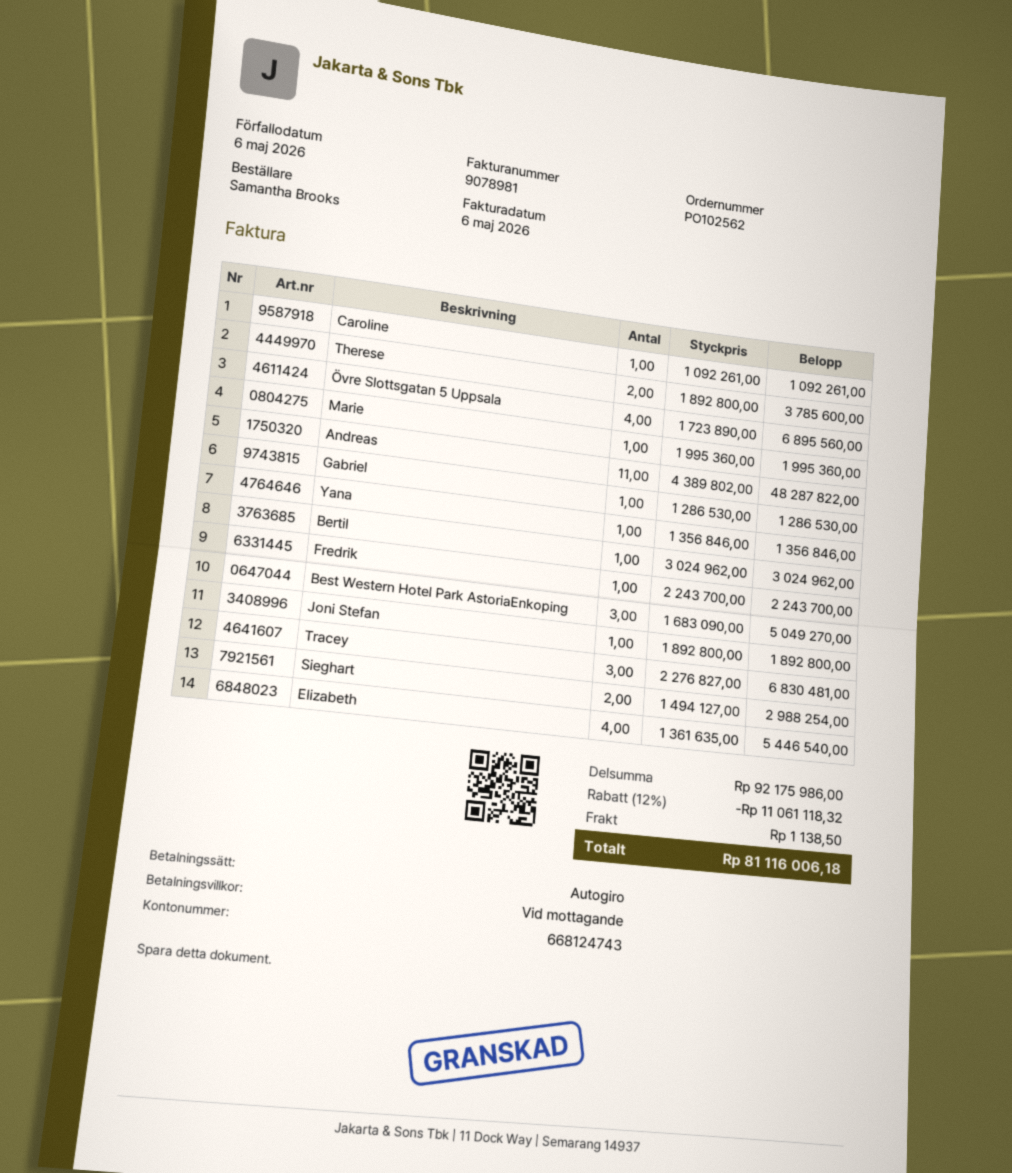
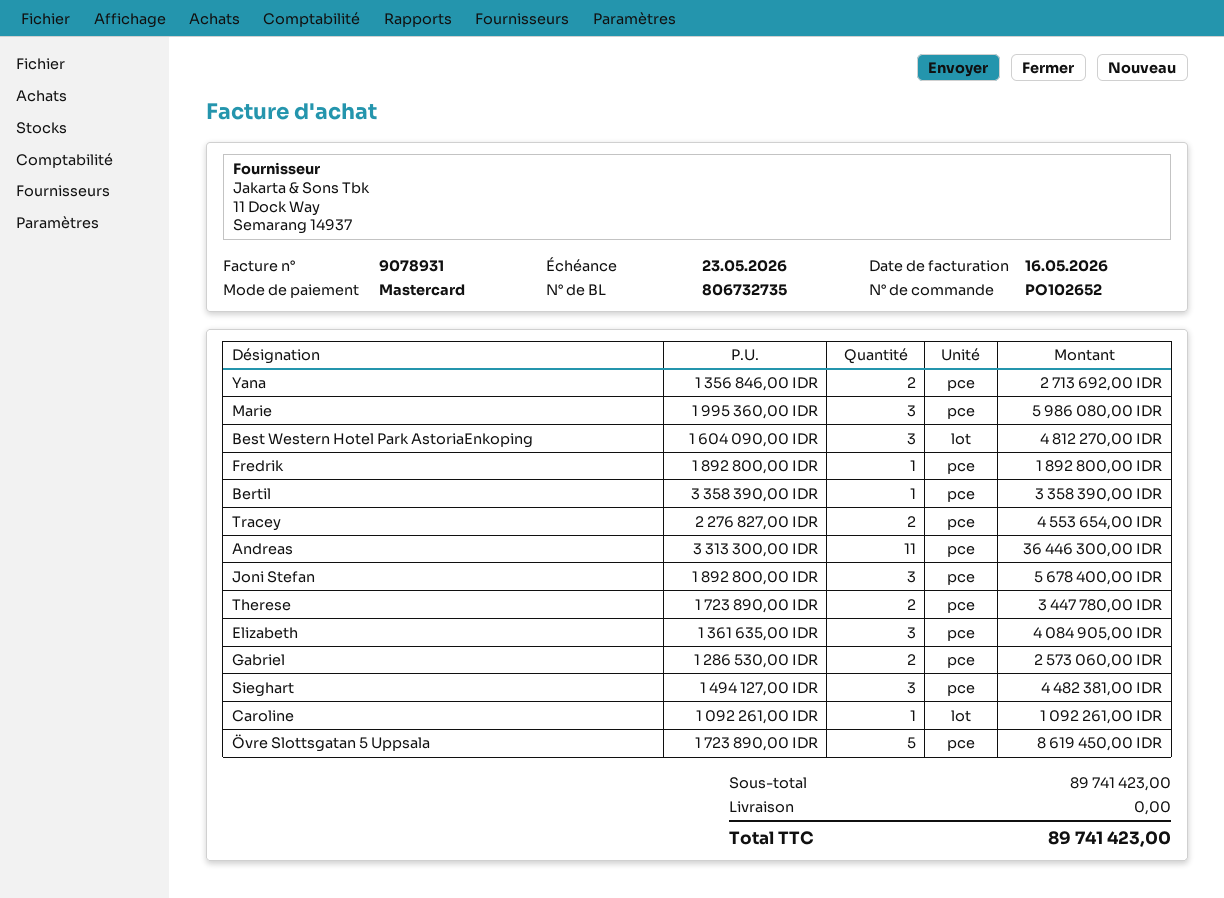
order number: PO102562 -> PO102652
invoice number: 9078981 -> 9078931
invoice date: 2026-05-06 -> 2026-05-16
due date: 2026-05-06 -> 2026-05-23
payment method: direct debit -> Mastercard
Therese: 2 x 1892800.00 = 3785600.00 -> 2 x 1723890.00 = 3447780.00
Övre Slottsgatan 5 Uppsala: 4 x 1723890.00 = 6895560.00 -> 5 x 1723890.00 = 8619450.00
Marie: 1 x 1995360.00 = 1995360.00 -> 3 x 1995360.00 = 5986080.00
Andreas: 11 x 4389802.00 = 48287822.00 -> 11 x 3313300.00 = 36446300.00
Gabriel: 1 x 1286530.00 = 1286530.00 -> 2 x 1286530.00 = 2573060.00
Yana: 1 x 1356846.00 = 1356846.00 -> 2 x 1356846.00 = 2713692.00
Bertil: 1 x 3024962.00 = 3024962.00 -> 1 x 3358390.00 = 3358390.00
Fredrik: 1 x 2243700.00 = 2243700.00 -> 1 x 1892800.00 = 1892800.00
Best Western Hotel Park AstoriaEnkoping: 3 x 1683090.00 = 5049270.00 -> 3 x 1604090.00 = 4812270.00
Joni Stefan: 1 x 1892800.00 = 1892800.00 -> 3 x 1892800.00 = 5678400.00
Tracey: 3 x 2276827.00 = 6830481.00 -> 2 x 2276827.00 = 4553654.00
Sieghart: 2 x 1494127.00 = 2988254.00 -> 3 x 1494127.00 = 4482381.00
Elizabeth: 4 x 1361635.00 = 5446540.00 -> 3 x 1361635.00 = 4084905.00
subtotal: 92175986.00 -> 89741423.00
discount: 12% = 11061118.32 -> none
shipping: 1138.50 -> 0.00
total: 81116006.18 -> 89741423.00

